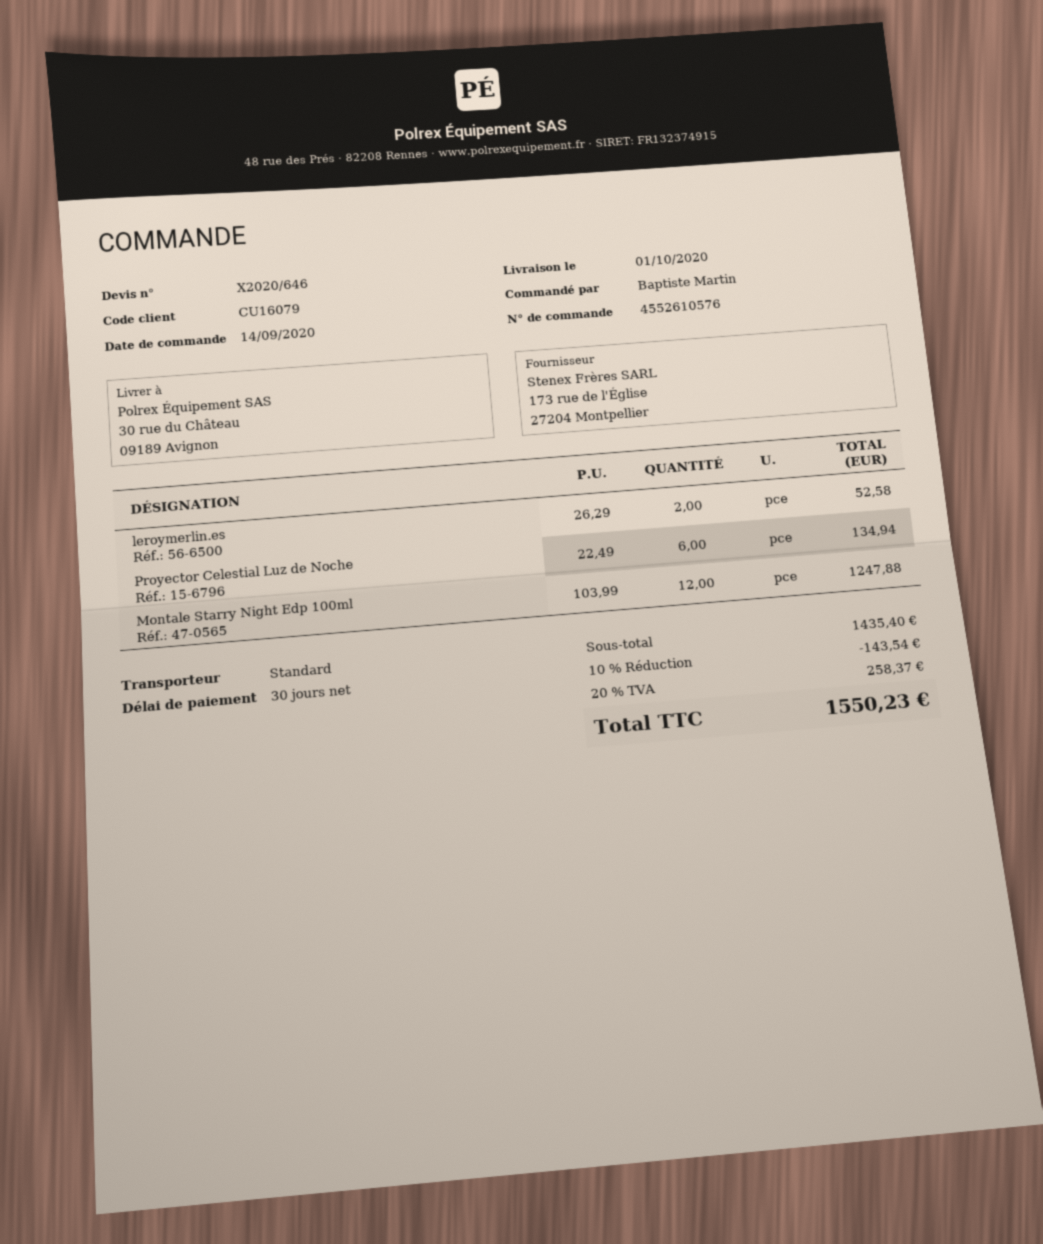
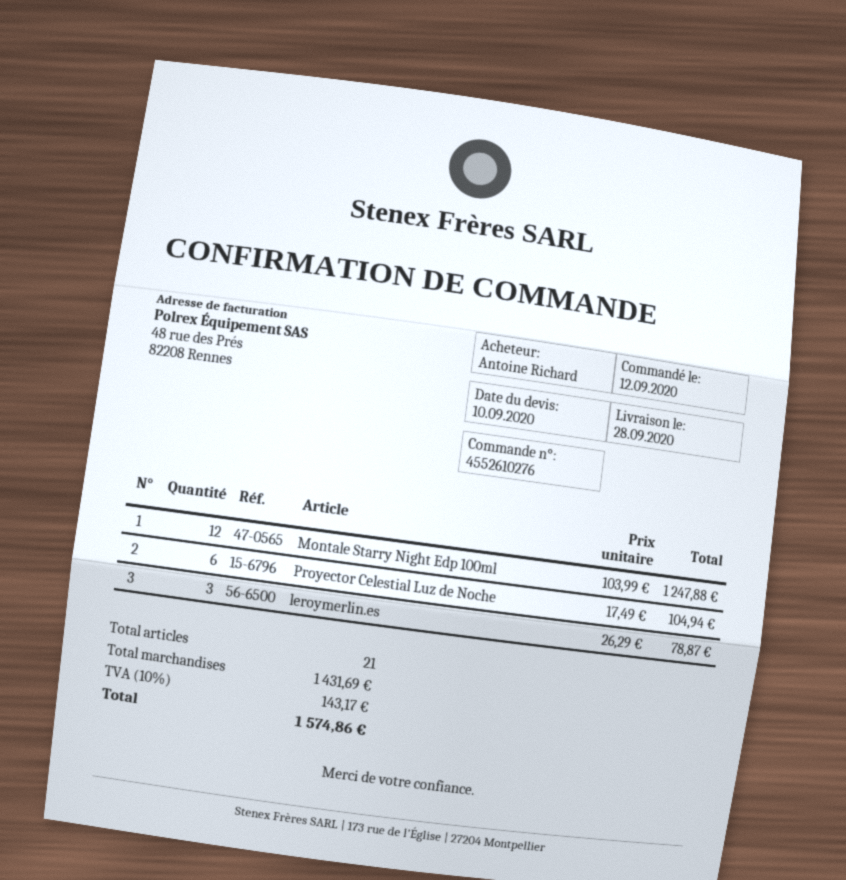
order number: 4552610576 -> 4552610276
order date: 2020-09-14 -> 2020-09-12
delivery date: 2020-10-01 -> 2020-09-28
ordered by: Baptiste Martin -> Antoine Richard
leroymerlin.es: 2 x 26.29 = 52.58 -> 3 x 26.29 = 78.87
Proyector Celestial Luz de Noche: 6 x 22.49 = 134.94 -> 6 x 17.49 = 104.94
subtotal: 1435.40 -> 1431.69
discount: 10% = 143.54 -> none
tax: 20% = 258.37 -> 10% = 143.17
total: 1550.23 -> 1574.86

